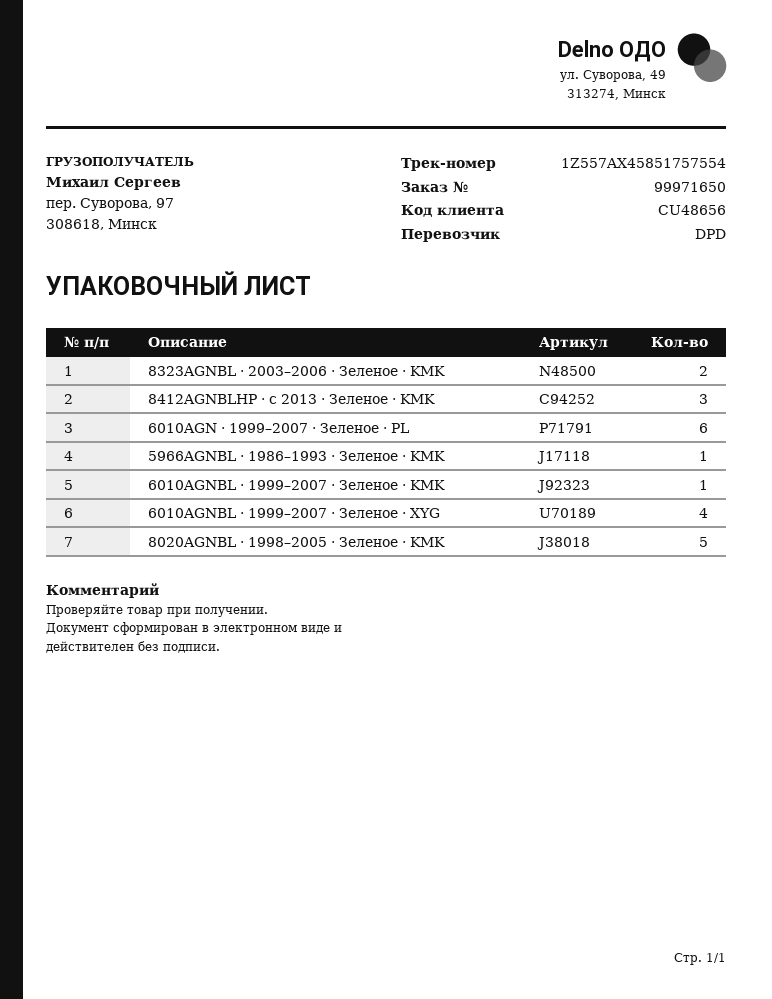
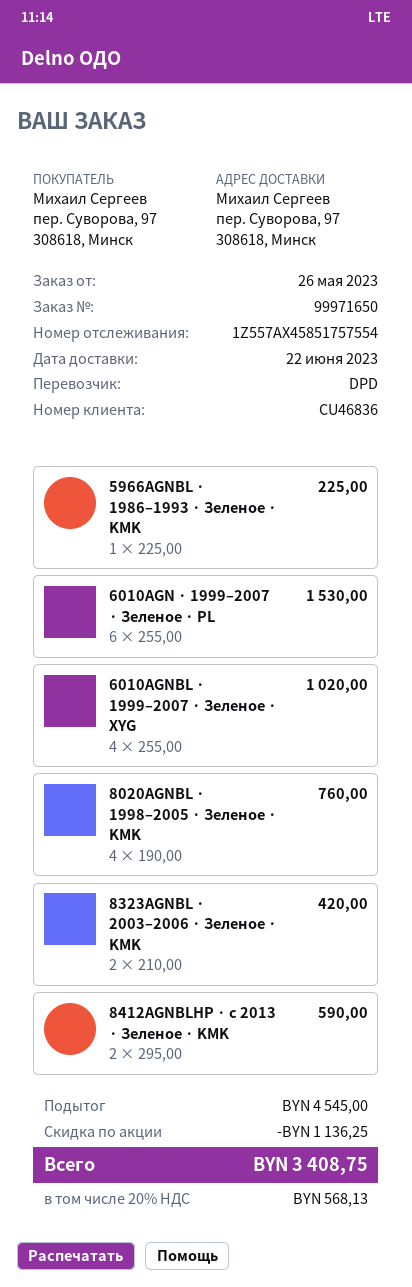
customer number: CU48656 -> CU46836
8412AGNBLHP · с 2013 · Зеленое · KMK: 3 -> 2
6010AGNBL · 1999–2007 · Зеленое · KMK: 1 -> none
8020AGNBL · 1998–2005 · Зеленое · KMK: 5 -> 4

